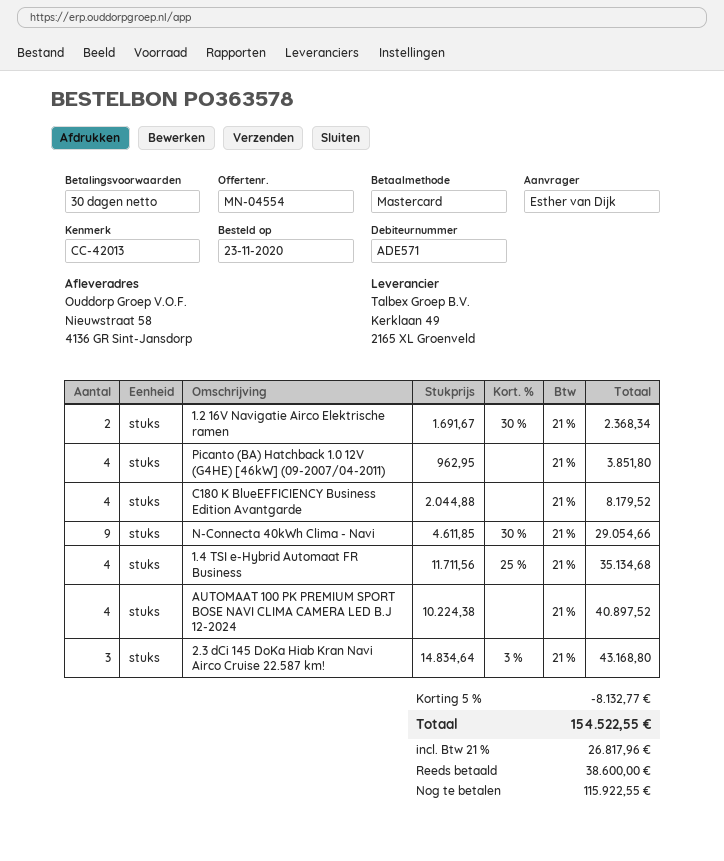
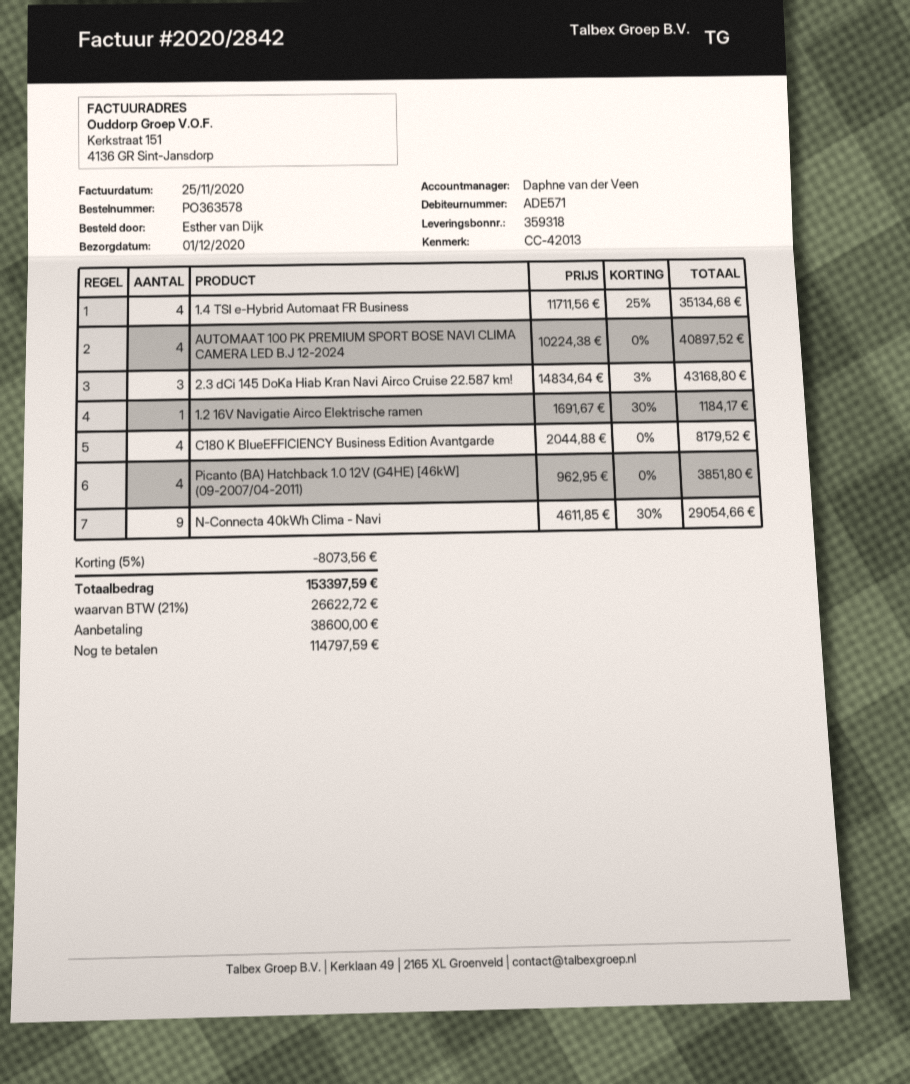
1.2 16V Navigatie Airco Elektrische ramen: 2 x 1691.67 - 30% = 2368.34 -> 1 x 1691.67 - 30% = 1184.17
discount: 5% = 8132.77 -> 5% = 8073.56
tax: 21% = 26817.96 -> 21% = 26622.72
total: 154522.55 -> 153397.59
balance: 115922.55 -> 114797.59

